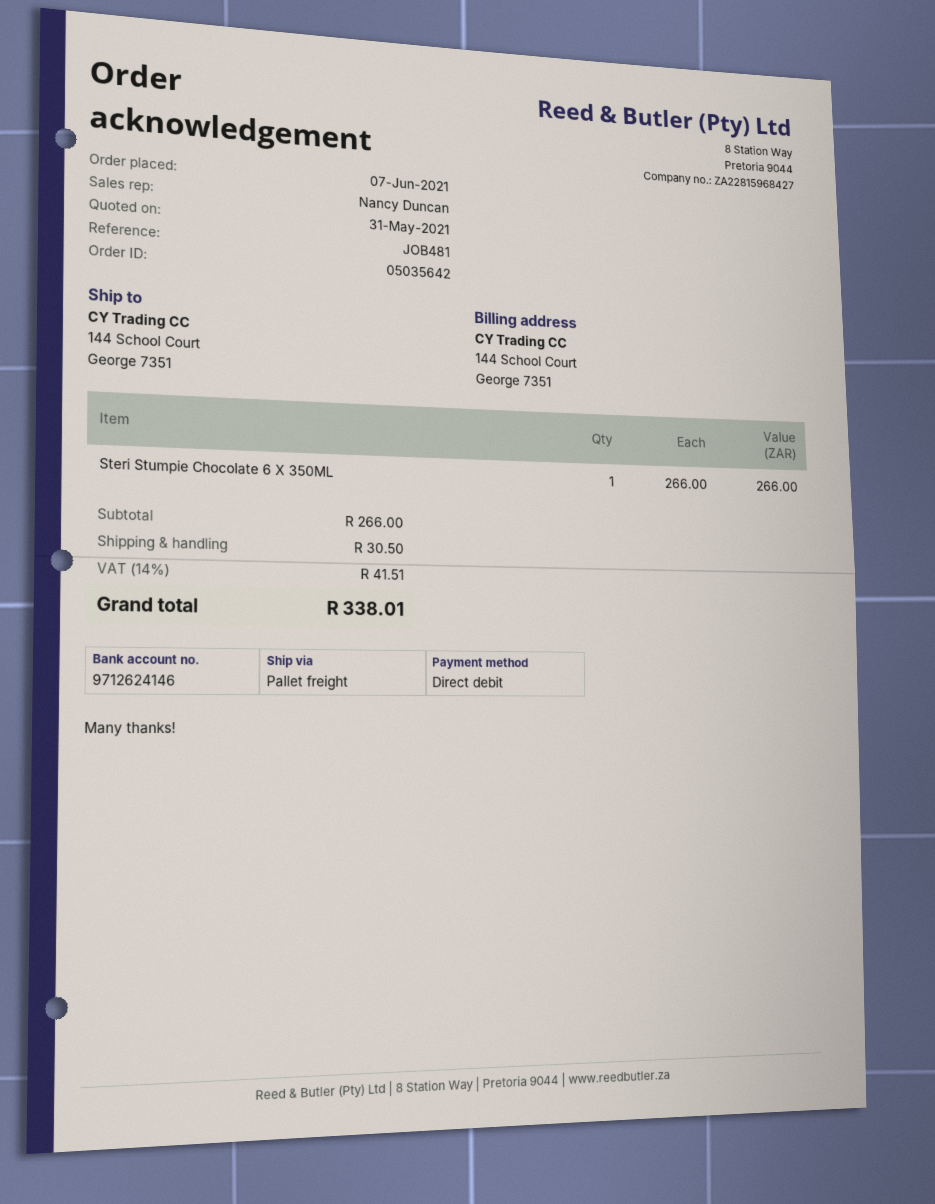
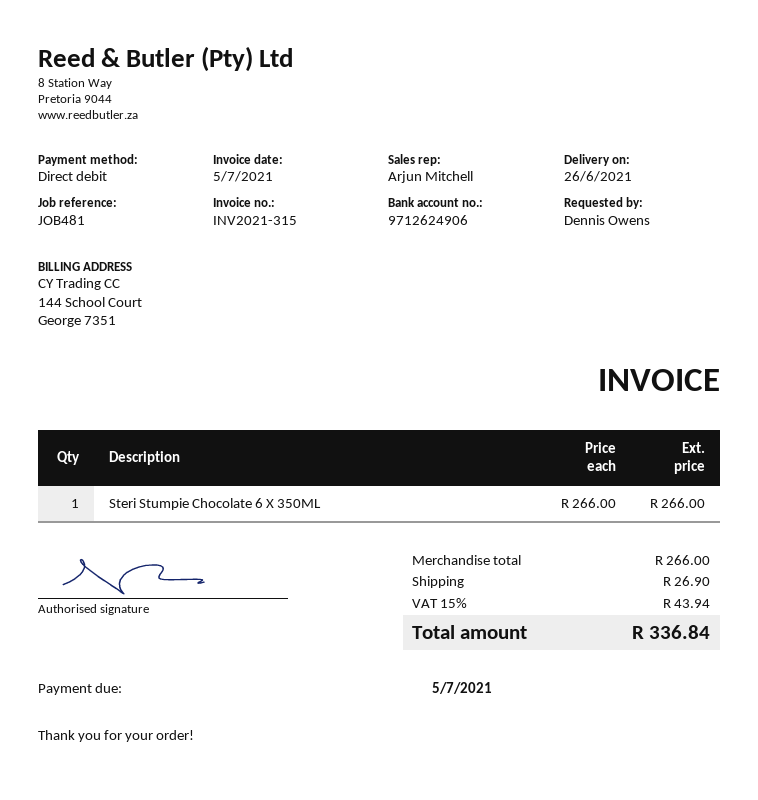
sales rep: Nancy Duncan -> Arjun Mitchell
bank account: 9712624146 -> 9712624906
shipping: 30.50 -> 26.90
tax: 14% = 41.51 -> 15% = 43.94
total: 338.01 -> 336.84

